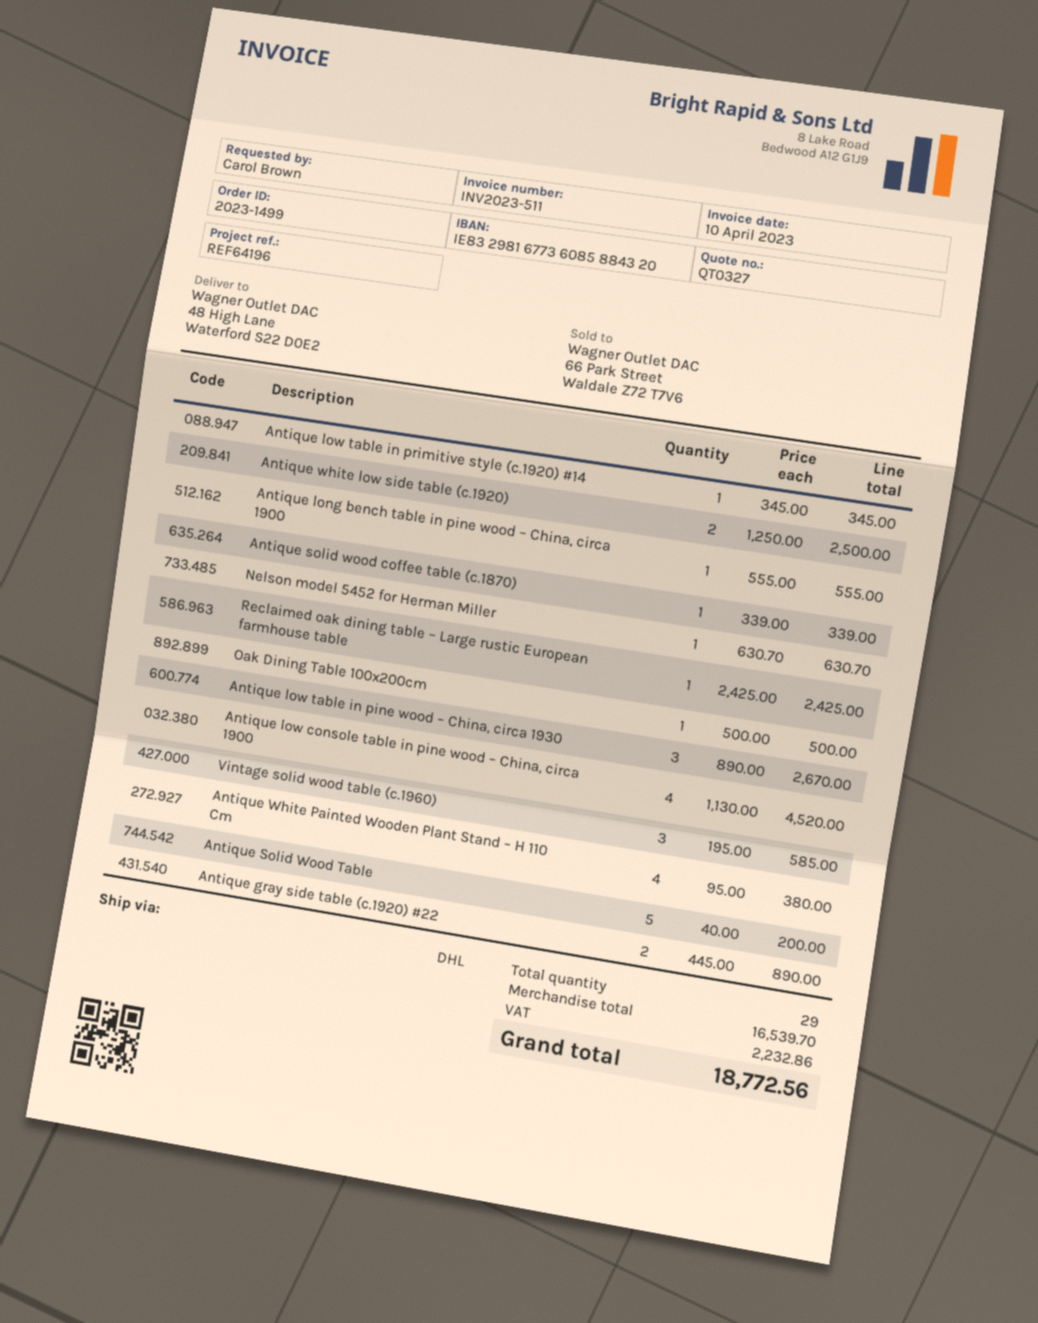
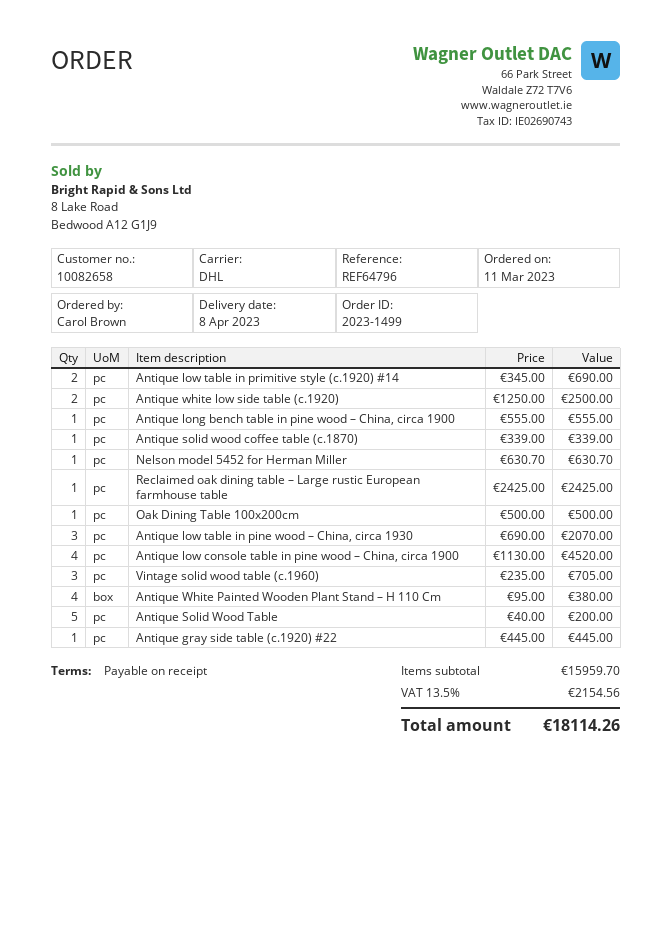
reference: REF64196 -> REF64796
Antique low table in primitive style (c.1920) #14: 1 x 345.00 = 345.00 -> 2 x 345.00 = 690.00
Antique low table in pine wood – China, circa 1930: 3 x 890.00 = 2670.00 -> 3 x 690.00 = 2070.00
Vintage solid wood table (c.1960): 3 x 195.00 = 585.00 -> 3 x 235.00 = 705.00
Antique gray side table (c.1920) #22: 2 x 445.00 = 890.00 -> 1 x 445.00 = 445.00
subtotal: 16539.70 -> 15959.70
tax: 2232.86 -> 2154.56
total: 18772.56 -> 18114.26

